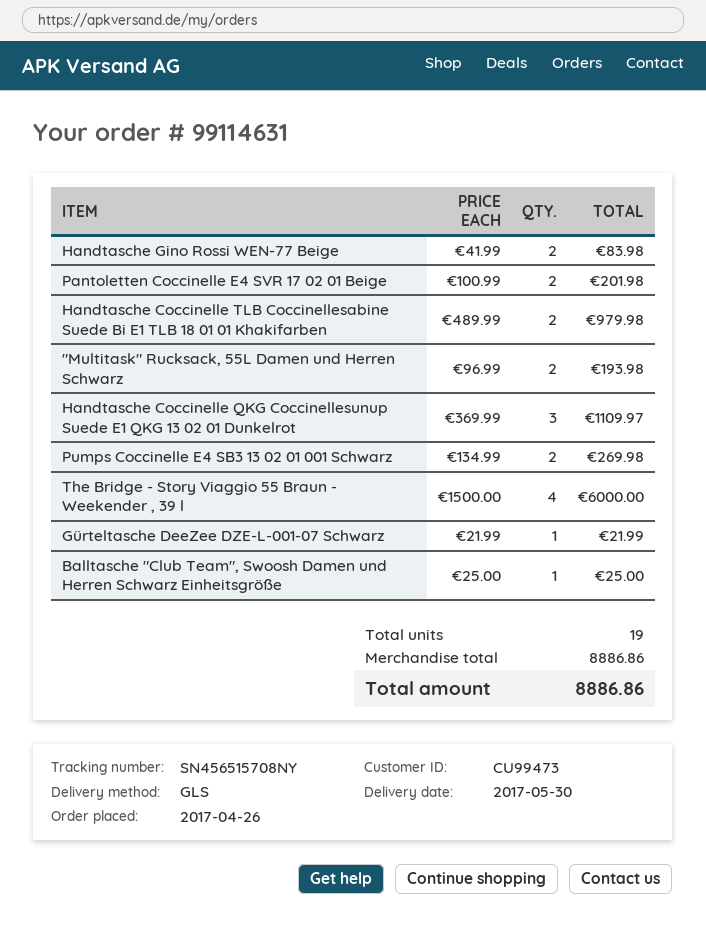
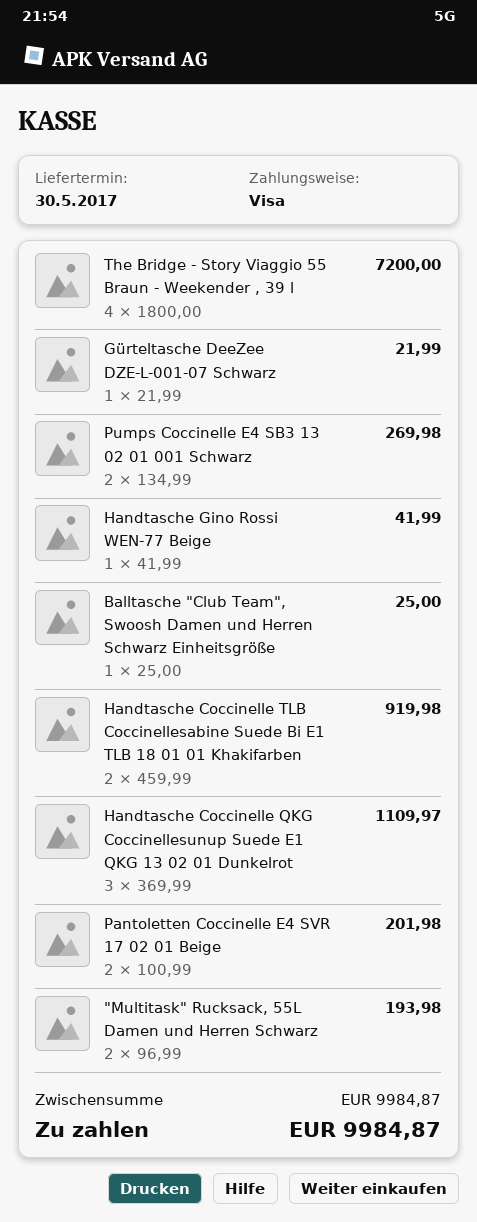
Handtasche Gino Rossi WEN-77 Beige: 2 x 41.99 = 83.98 -> 1 x 41.99 = 41.99
Handtasche Coccinelle TLB Coccinellesabine Suede Bi E1 TLB 18 01 01 Khakifarben: 2 x 489.99 = 979.98 -> 2 x 459.99 = 919.98
The Bridge - Story Viaggio 55 Braun - Weekender , 39 l: 4 x 1500.00 = 6000.00 -> 4 x 1800.00 = 7200.00
subtotal: 8886.86 -> 9984.87
total: 8886.86 -> 9984.87

